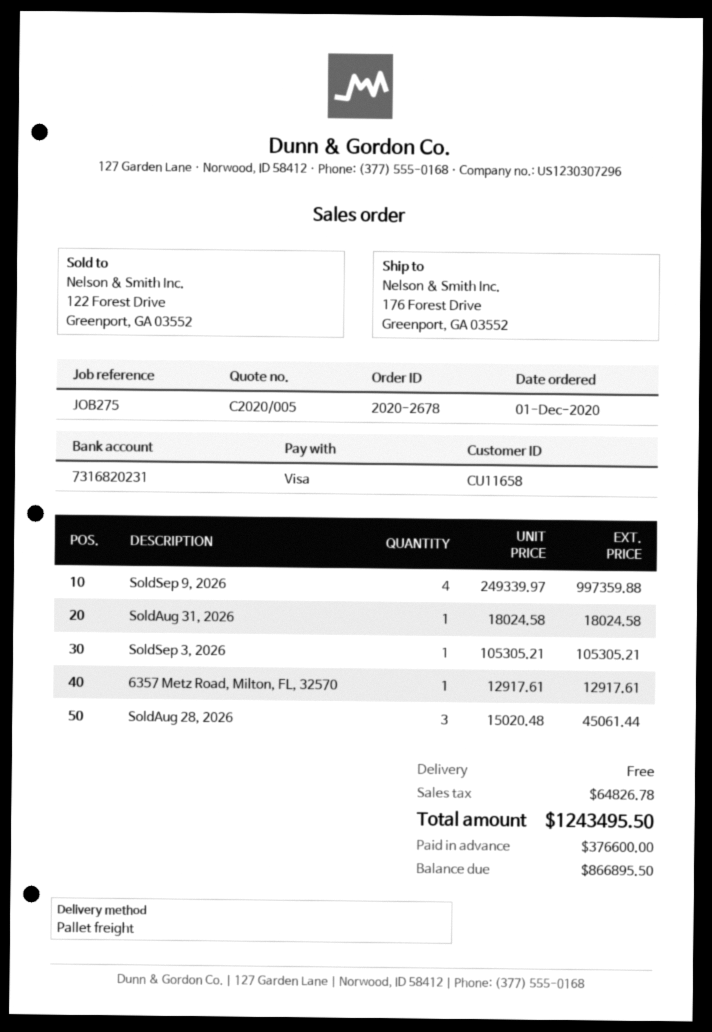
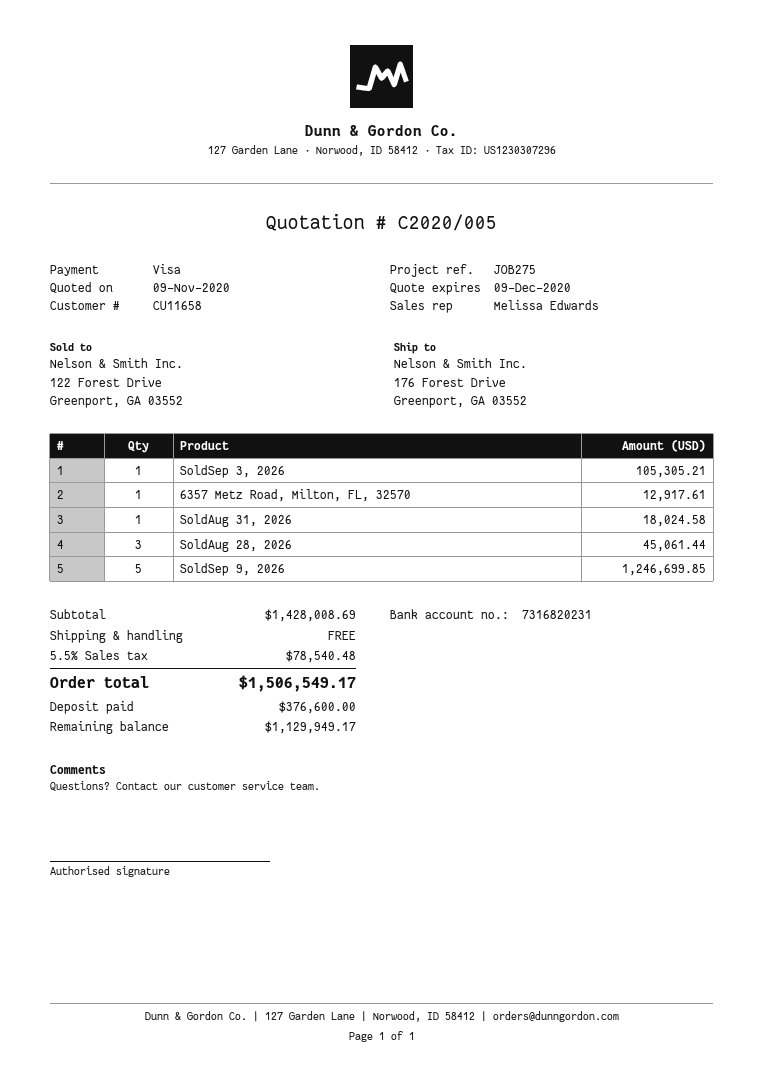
SoldSep 9, 2026: 4 for 997359.88 -> 5 for 1246699.85
tax: 64826.78 -> 78540.48
total: 1243495.50 -> 1506549.17
balance: 866895.50 -> 1129949.17

